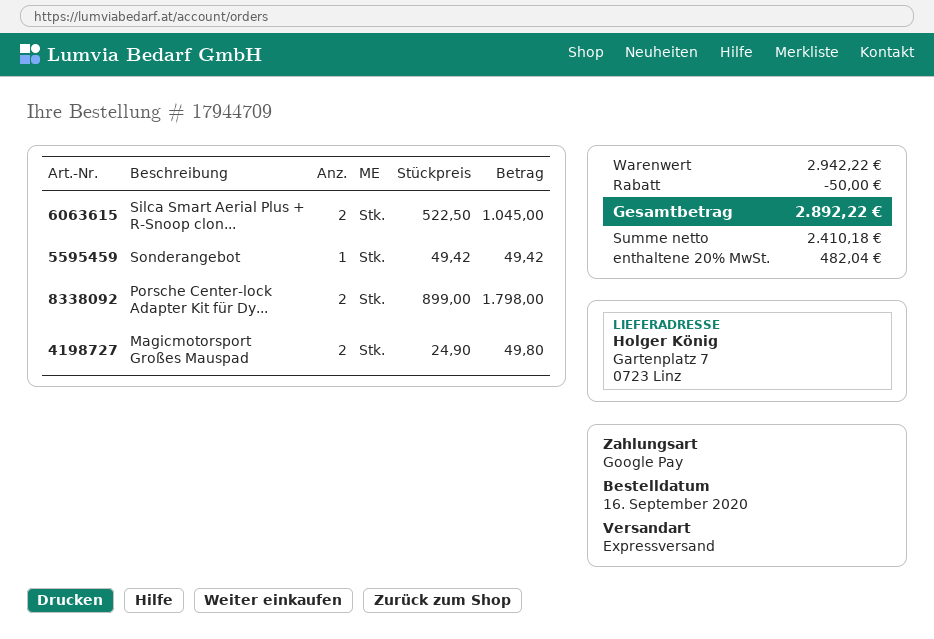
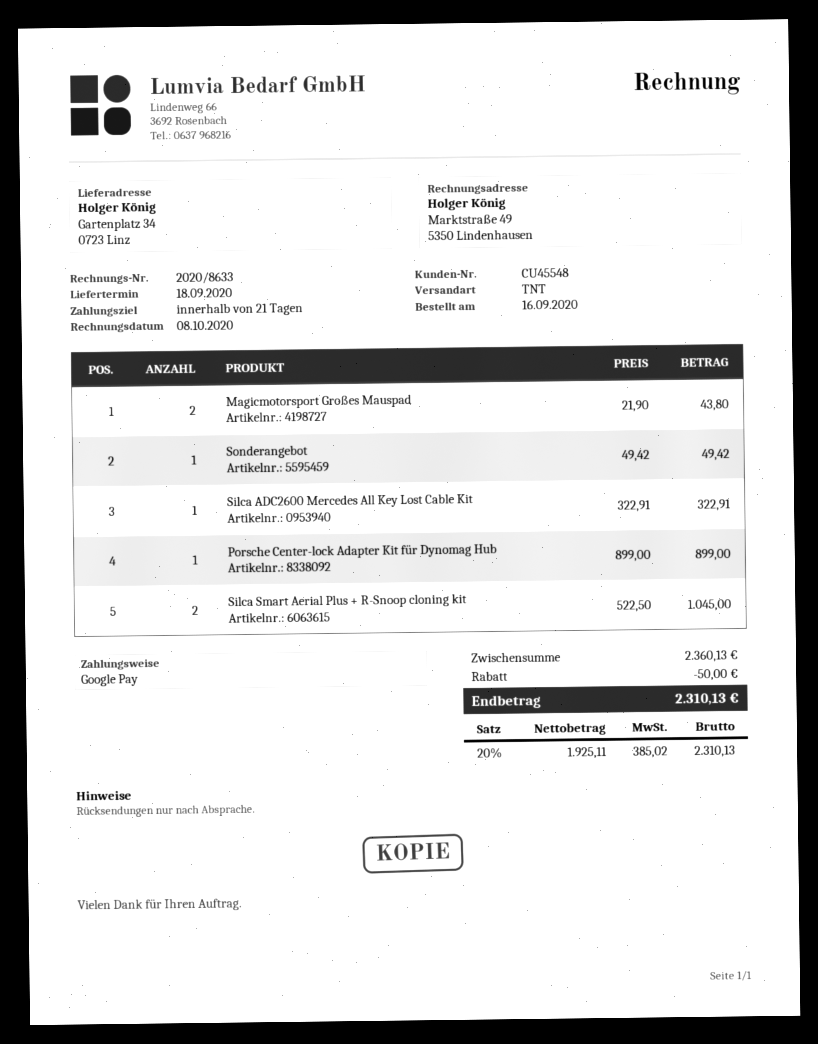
shipping method: express -> TNT
ship to: Gartenplatz 7, 0723 Linz -> Gartenplatz 34, 0723 Linz
Porsche Center-lock Adapter Kit für Dy...: 2 x 899.00 = 1798.00 -> 1 x 899.00 = 899.00
Magicmotorsport Großes Mauspad: 2 x 24.90 = 49.80 -> 2 x 21.90 = 43.80
Silca ADC2600 Mercedes All Key Lost Cable Kit: none -> 1 x 322.91 = 322.91
subtotal: 2942.22 -> 2360.13
net: 2410.18 -> 1925.11
tax: 20% = 482.04 -> 20% = 385.02
total: 2892.22 -> 2310.13

